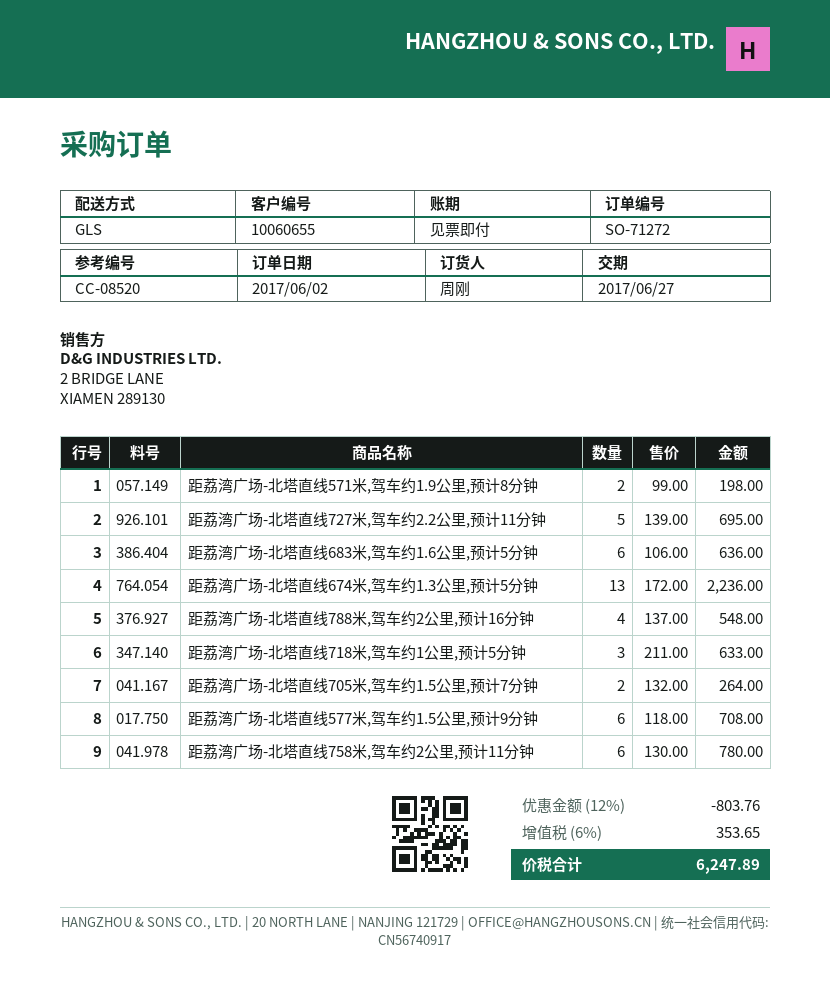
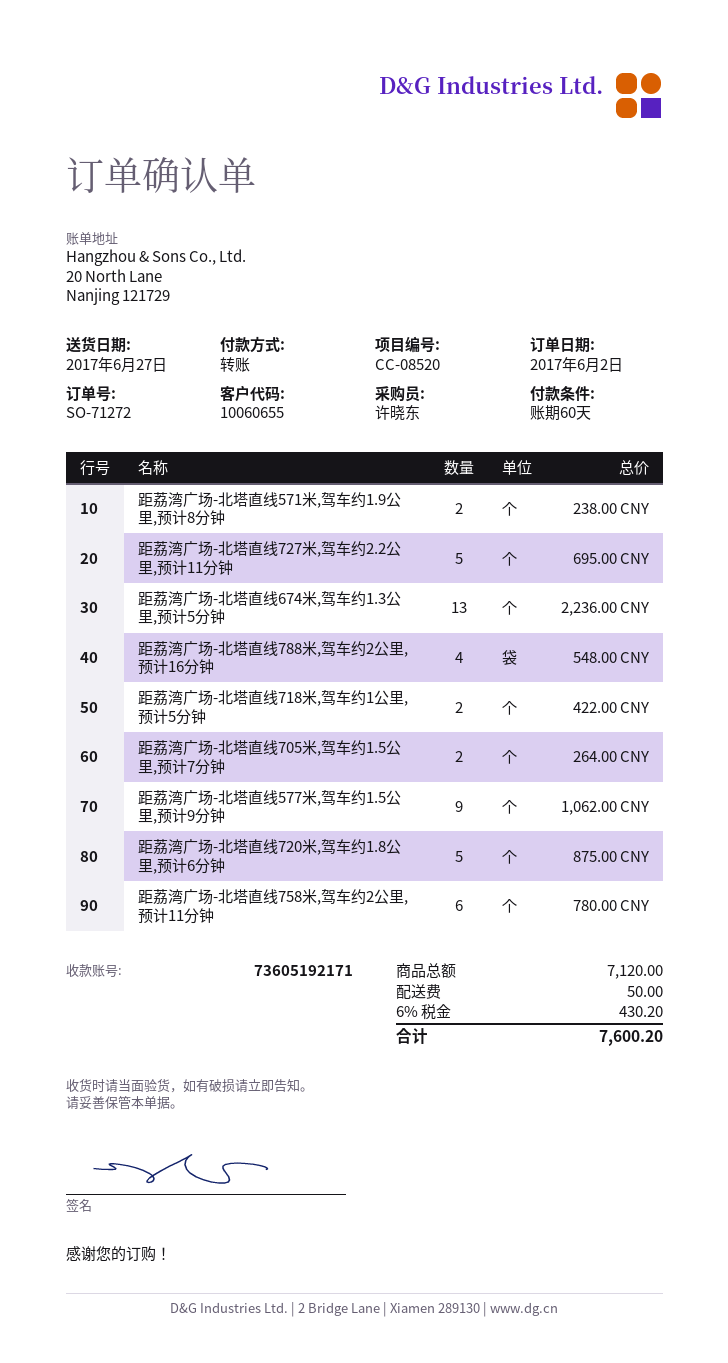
payment terms: on receipt -> 60 days
ordered by: 周刚 -> 许晓东
距荔湾广场-北塔直线571米,驾车约1.9公里,预计8分钟: 2 for 198.00 -> 2 for 238.00
距荔湾广场-北塔直线683米,驾车约1.6公里,预计5分钟: 6 for 636.00 -> none
距荔湾广场-北塔直线718米,驾车约1公里,预计5分钟: 3 for 633.00 -> 2 for 422.00
距荔湾广场-北塔直线577米,驾车约1.5公里,预计9分钟: 6 for 708.00 -> 9 for 1062.00
距荔湾广场-北塔直线720米,驾车约1.8公里,预计6分钟: none -> 5 for 875.00
discount: 12% = 803.76 -> none
shipping: none -> 50.00
tax: 6% = 353.65 -> 6% = 430.20
total: 6247.89 -> 7600.20

